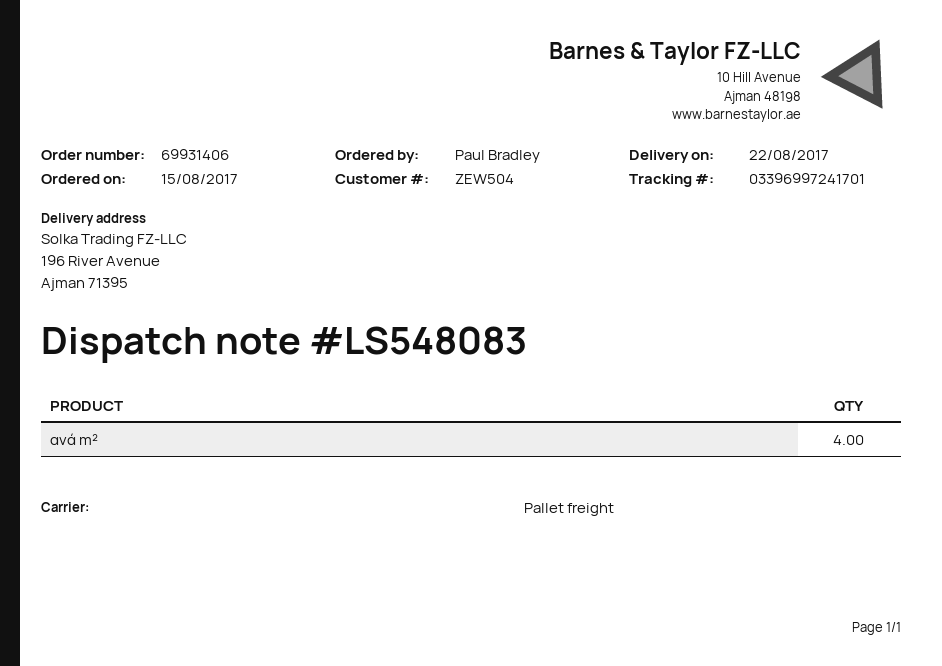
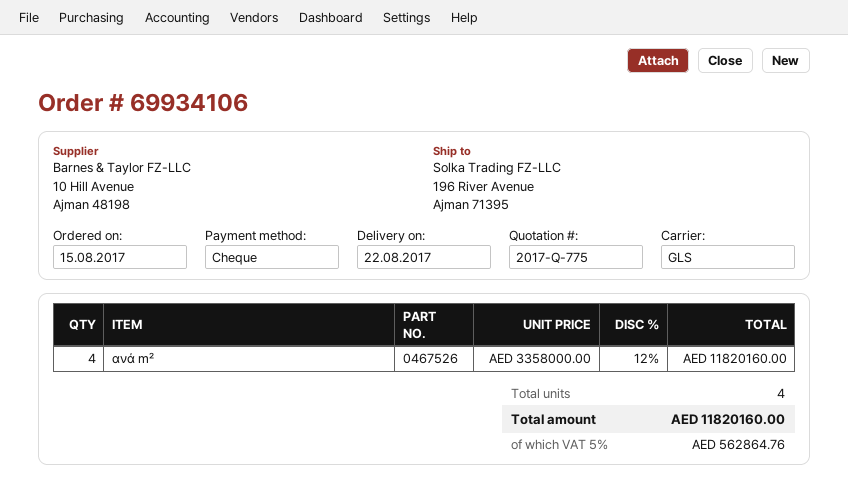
order number: 69931406 -> 69934106
shipping method: pallet freight -> GLS

